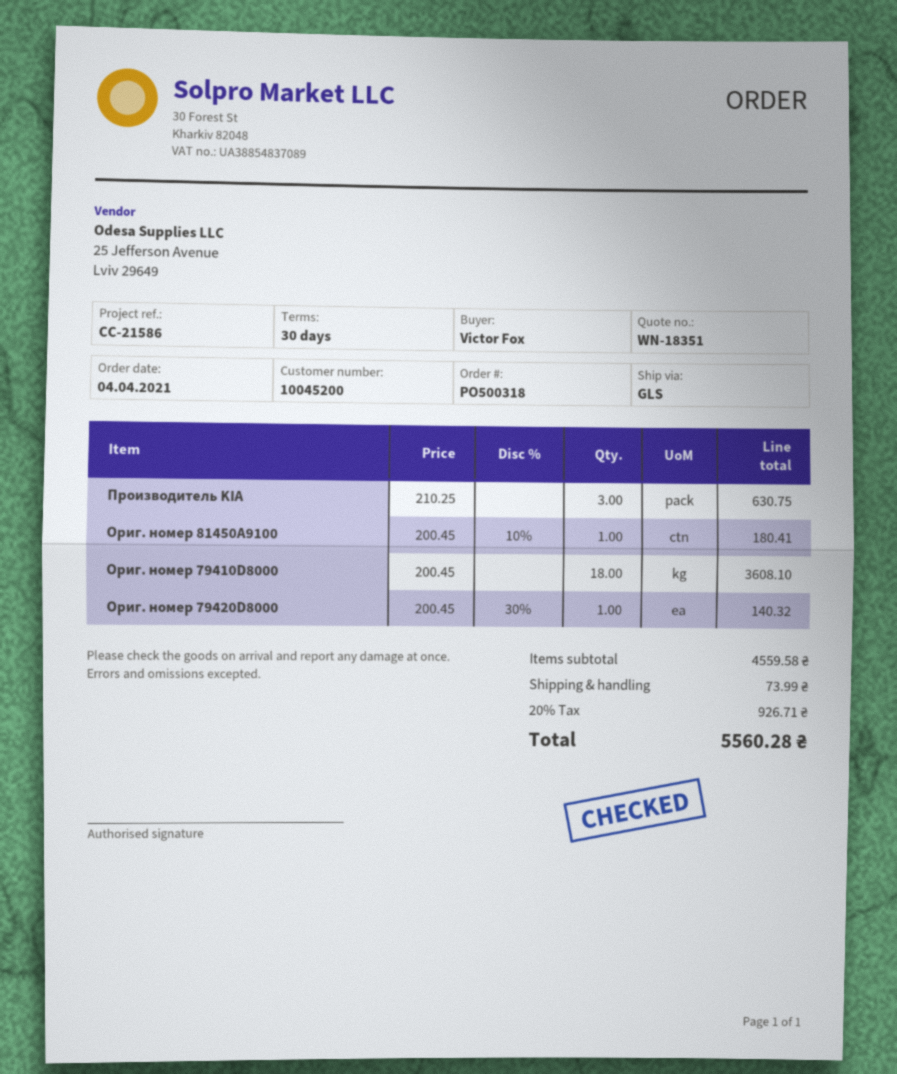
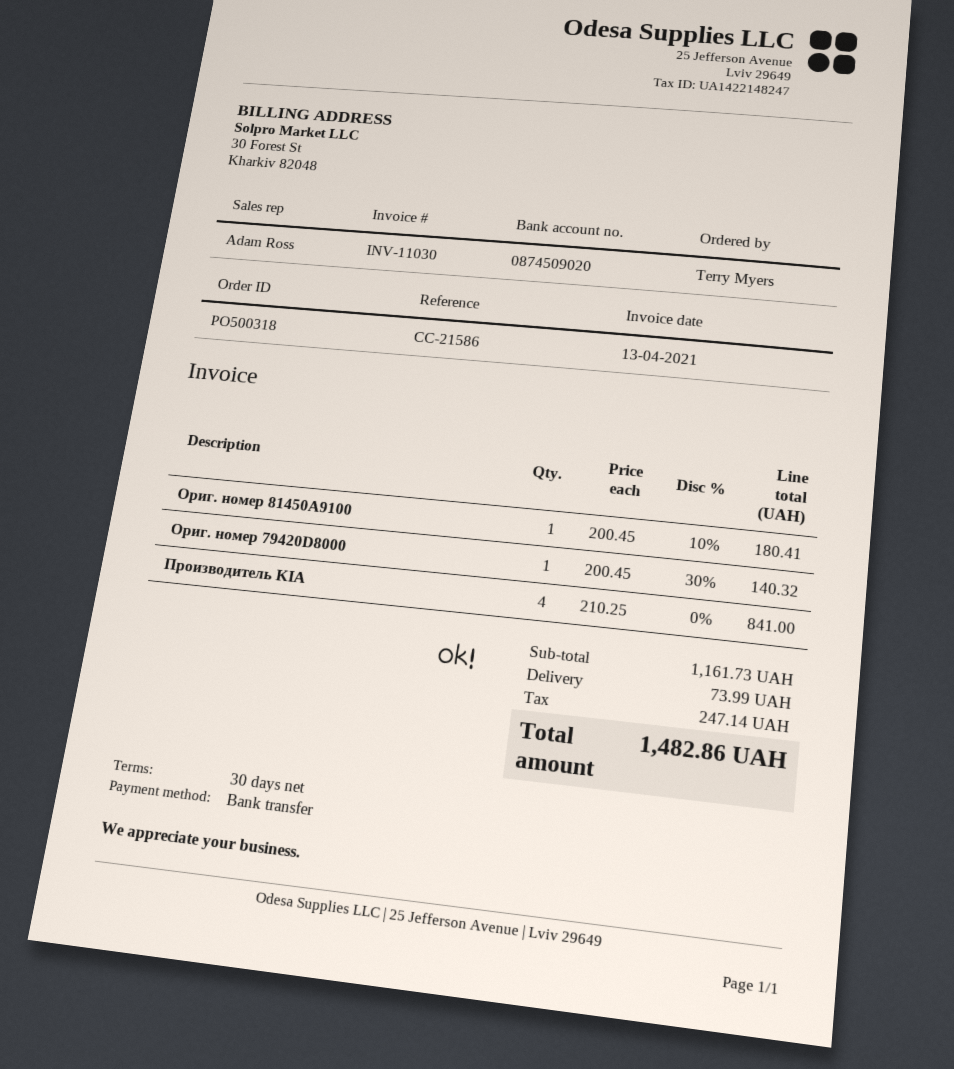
ordered by: Victor Fox -> Terry Myers
Производитель KIA: 3 x 210.25 = 630.75 -> 4 x 210.25 = 841.00
Ориг. номер 79410D8000: 18 x 200.45 = 3608.10 -> none
subtotal: 4559.58 -> 1161.73
tax: 926.71 -> 247.14
total: 5560.28 -> 1482.86

